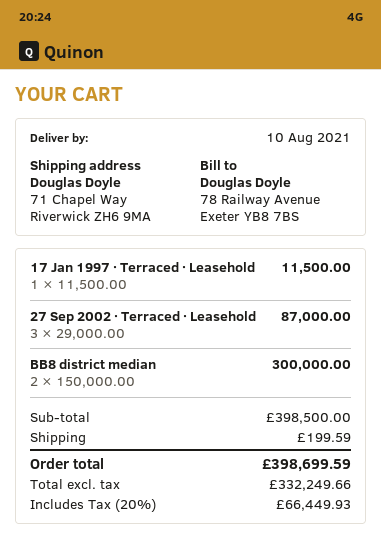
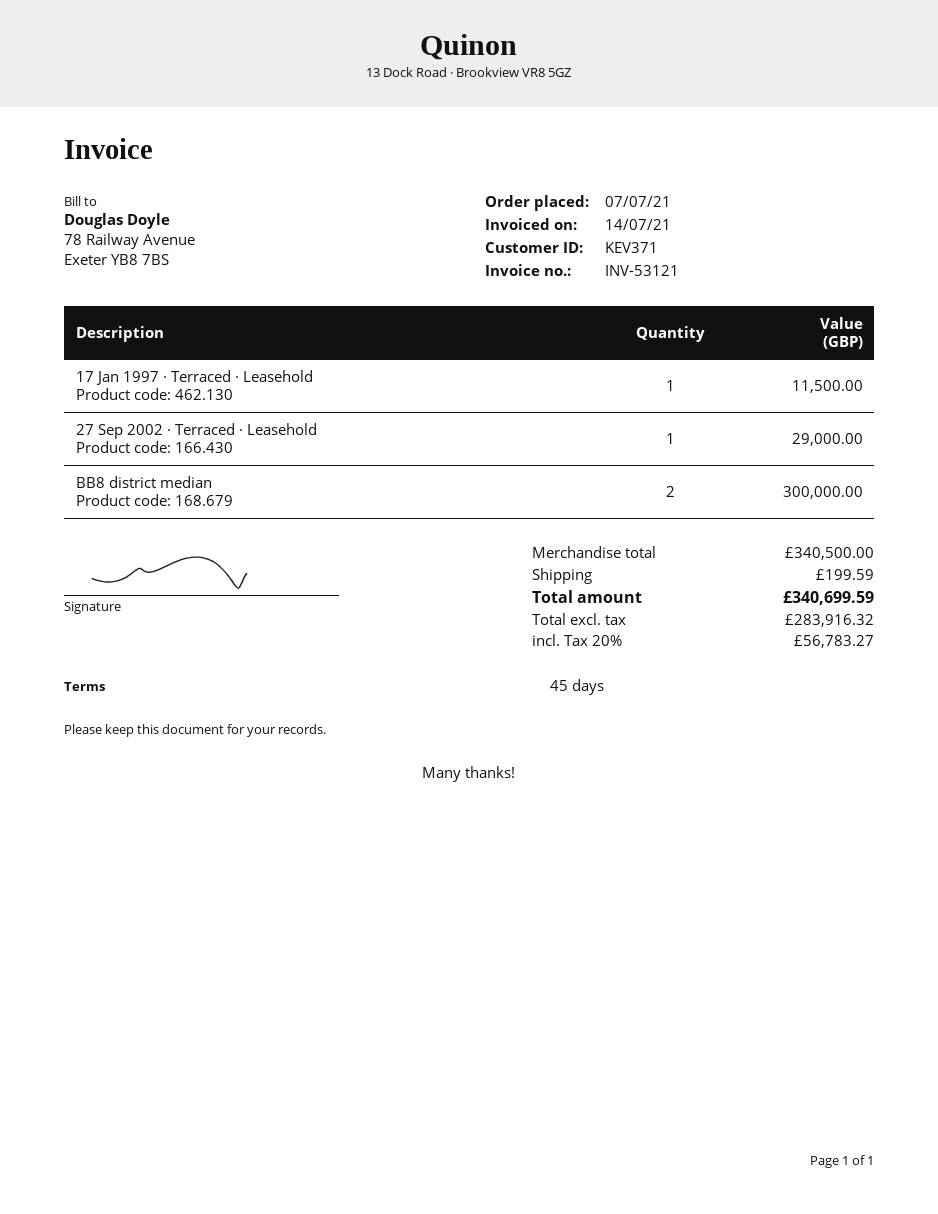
27 Sep 2002 · Terraced · Leasehold: 3 for 87000.00 -> 1 for 29000.00
subtotal: 398500.00 -> 340500.00
net: 332249.66 -> 283916.32
tax: 20% = 66449.93 -> 20% = 56783.27
total: 398699.59 -> 340699.59

